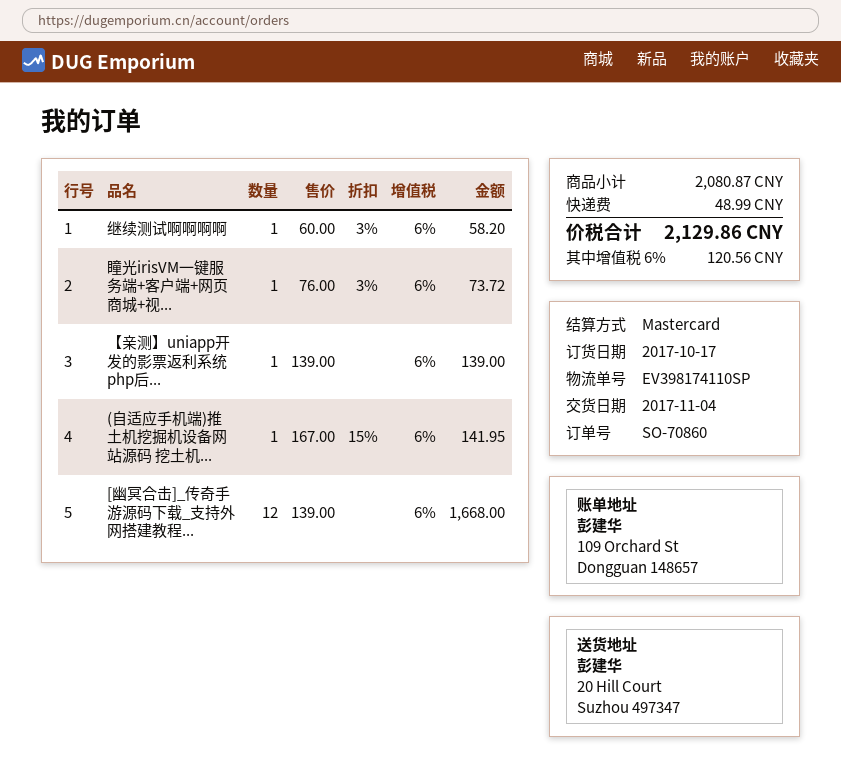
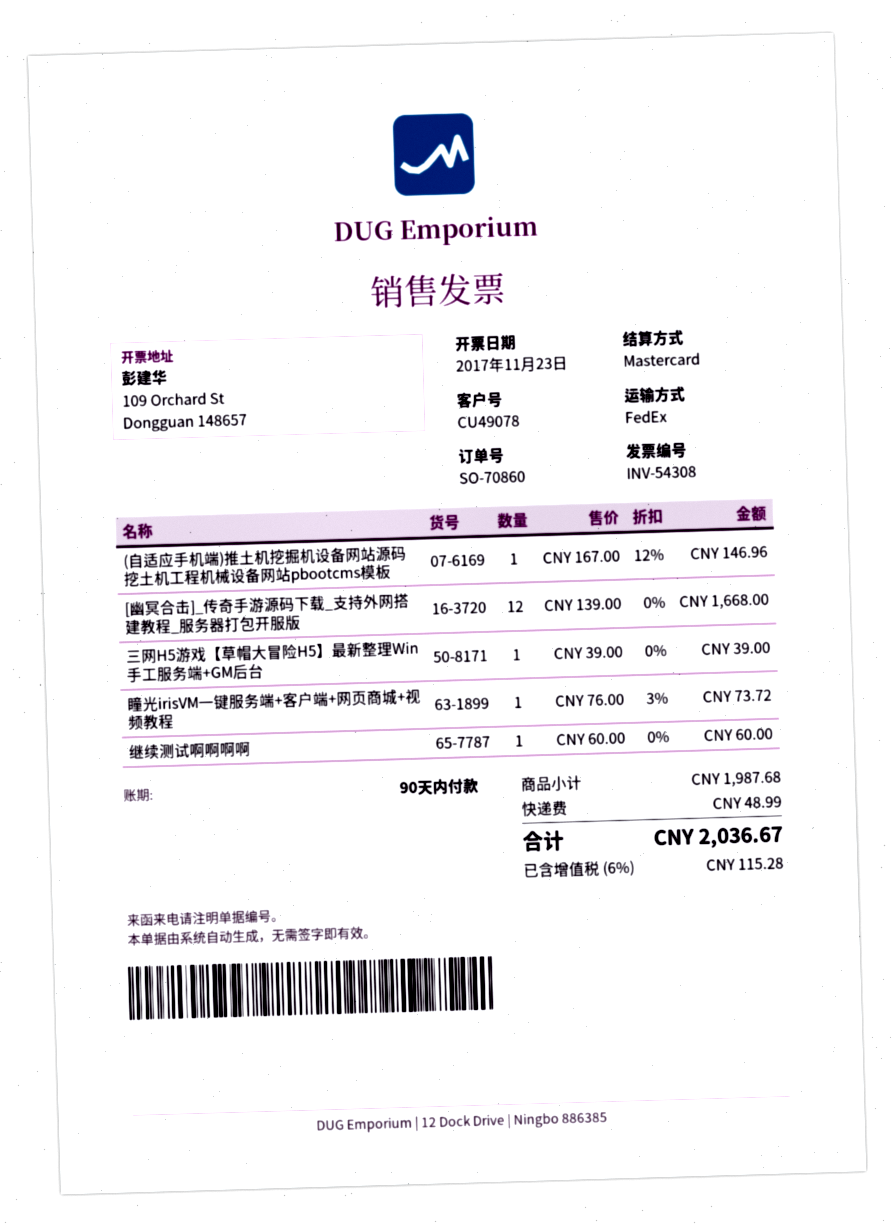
继续测试啊啊啊啊: 1 x 60.00 - 3% = 58.20 -> 1 x 60.00 = 60.00
【亲测】uniapp开发的影票返利系统 php后...: 1 x 139.00 = 139.00 -> none
(自适应手机端)推土机挖掘机设备网站源码 挖土机...: 1 x 167.00 - 15% = 141.95 -> 1 x 167.00 - 12% = 146.96
三网H5游戏【草帽大冒险H5】最新整理Win手工服务端+GM后台: none -> 1 x 39.00 = 39.00
subtotal: 2080.87 -> 1987.68
tax: 6% = 120.56 -> 6% = 115.28
total: 2129.86 -> 2036.67

